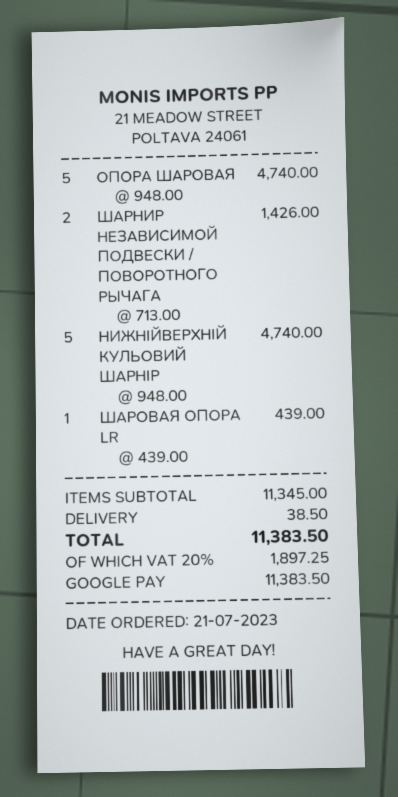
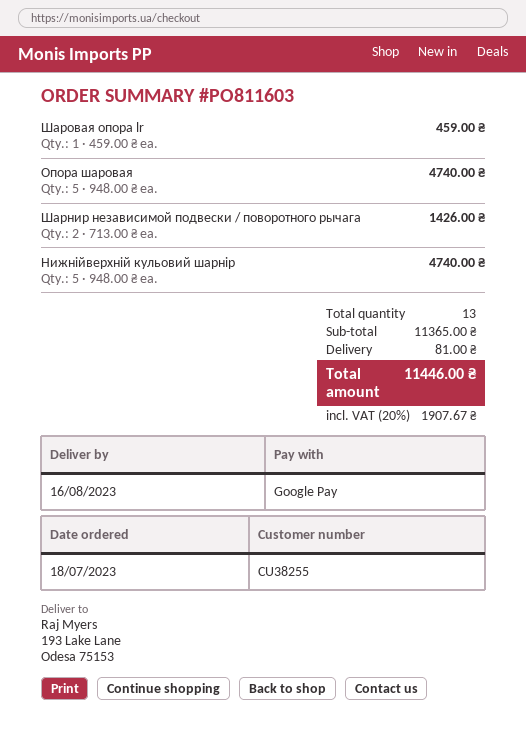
order date: 2023-07-21 -> 2023-07-18
ШАРОВАЯ ОПОРА LR: 1 x 439.00 = 439.00 -> 1 x 459.00 = 459.00
subtotal: 11345.00 -> 11365.00
shipping: 38.50 -> 81.00
tax: 20% = 1897.25 -> 20% = 1907.67
total: 11383.50 -> 11446.00

